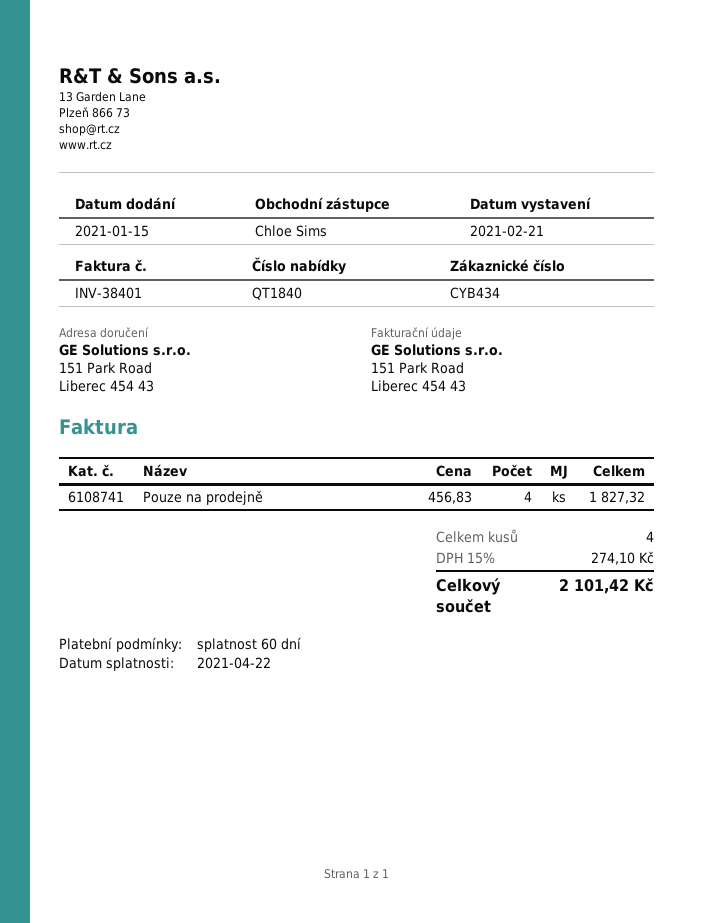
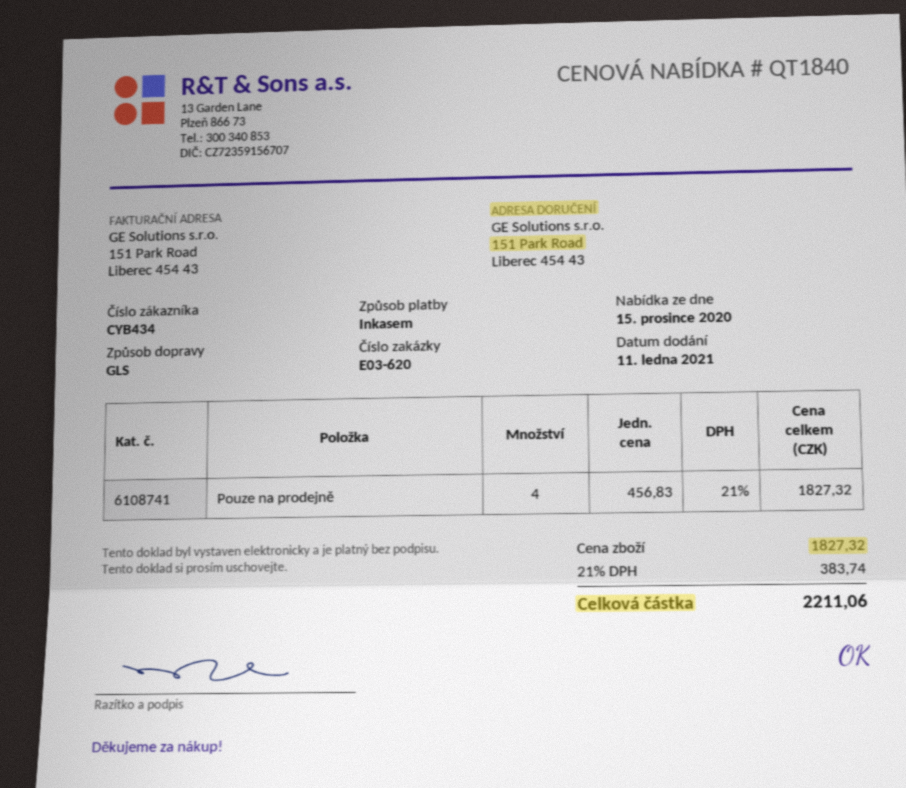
delivery date: 2021-01-15 -> 2021-01-11
tax: 15% = 274.10 -> 21% = 383.74
total: 2101.42 -> 2211.06

